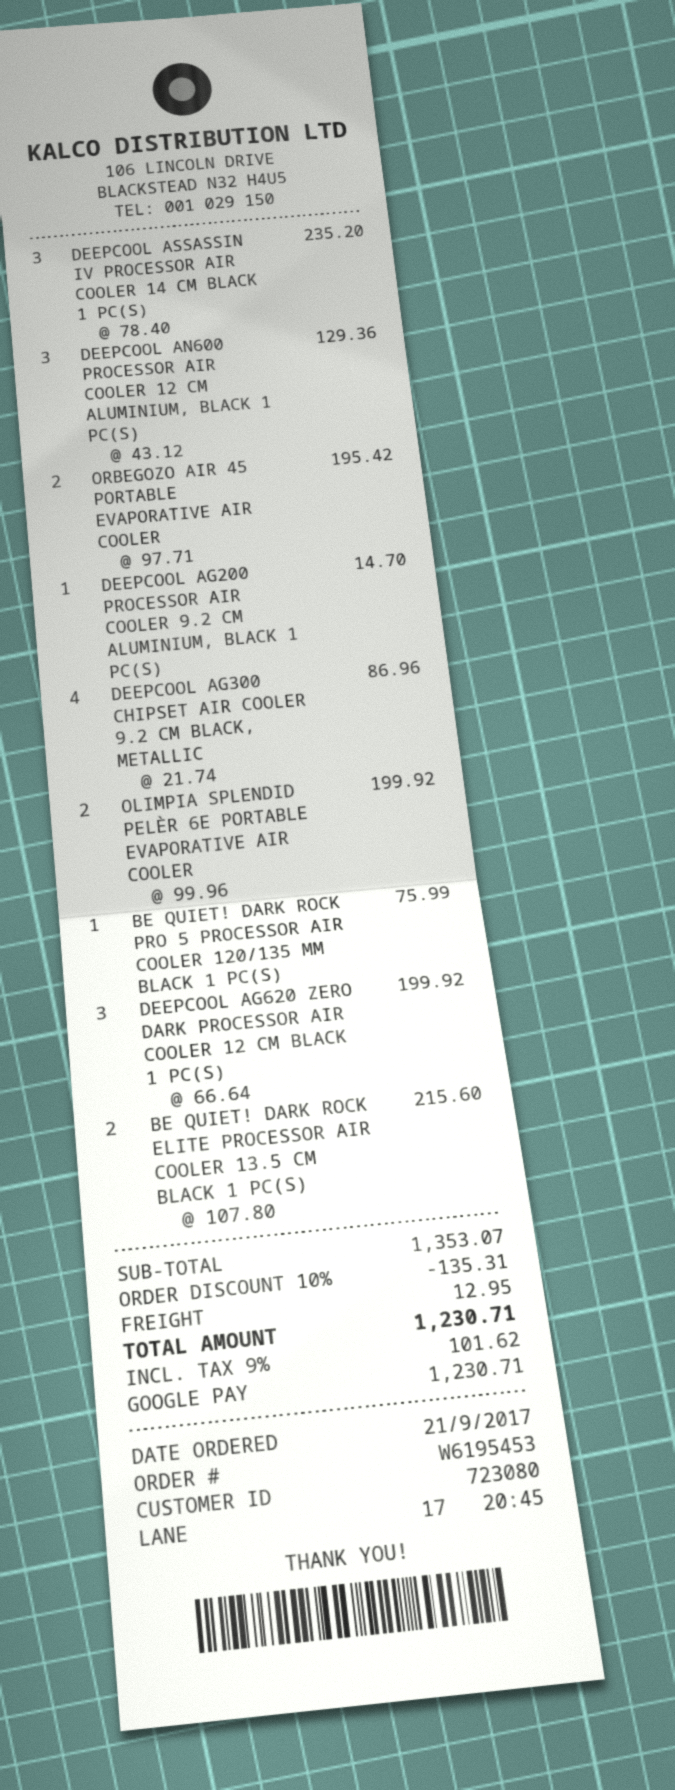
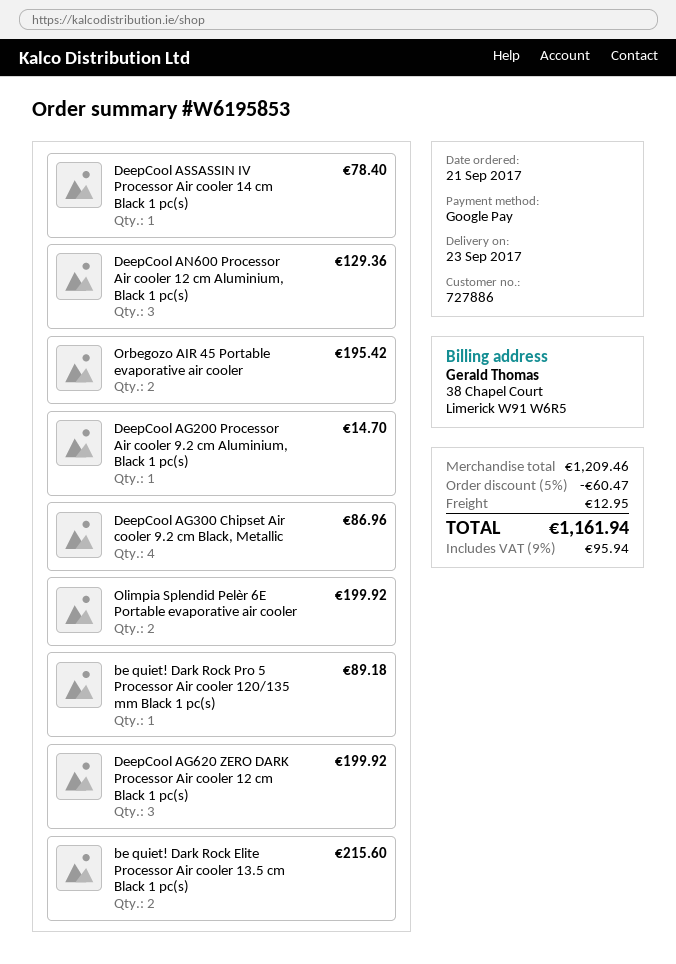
order number: W6195453 -> W6195853
customer number: 723080 -> 727886
DEEPCOOL ASSASSIN IV PROCESSOR AIR COOLER 14 CM BLACK 1 PC(S): 3 for 235.20 -> 1 for 78.40
BE QUIET! DARK ROCK PRO 5 PROCESSOR AIR COOLER 120/135 MM BLACK 1 PC(S): 1 for 75.99 -> 1 for 89.18
subtotal: 1353.07 -> 1209.46
discount: 10% = 135.31 -> 5% = 60.47
tax: 9% = 101.62 -> 9% = 95.94
total: 1230.71 -> 1161.94

